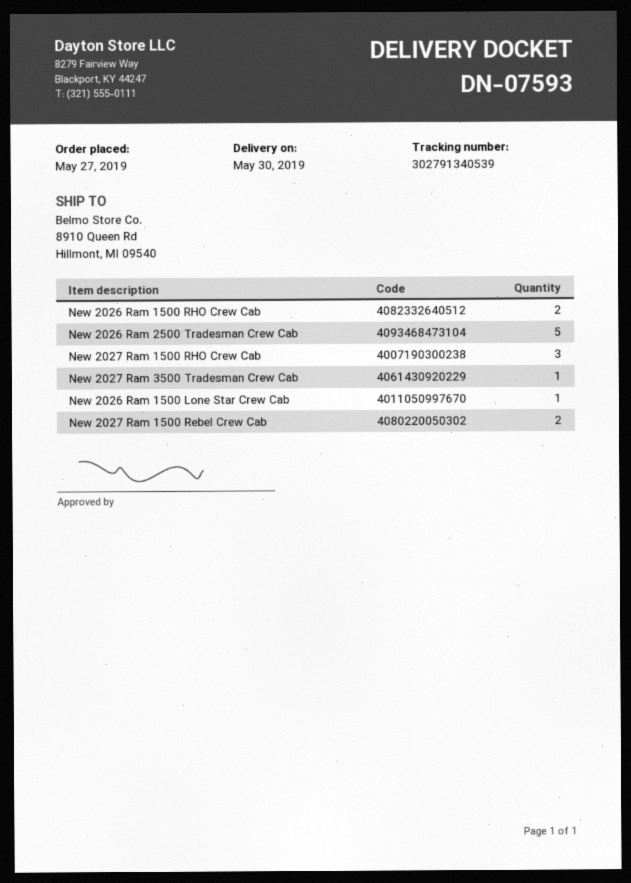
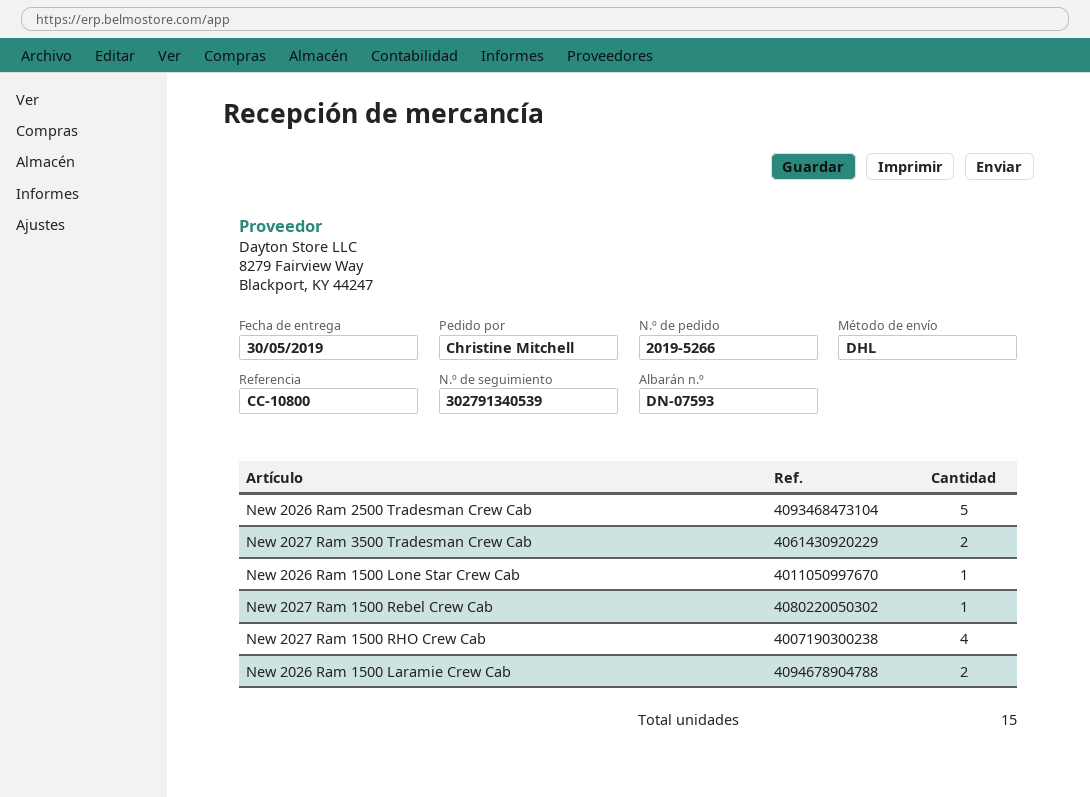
New 2026 Ram 1500 RHO Crew Cab: 2 -> none
New 2027 Ram 1500 RHO Crew Cab: 3 -> 4
New 2027 Ram 3500 Tradesman Crew Cab: 1 -> 2
New 2027 Ram 1500 Rebel Crew Cab: 2 -> 1
New 2026 Ram 1500 Laramie Crew Cab: none -> 2

